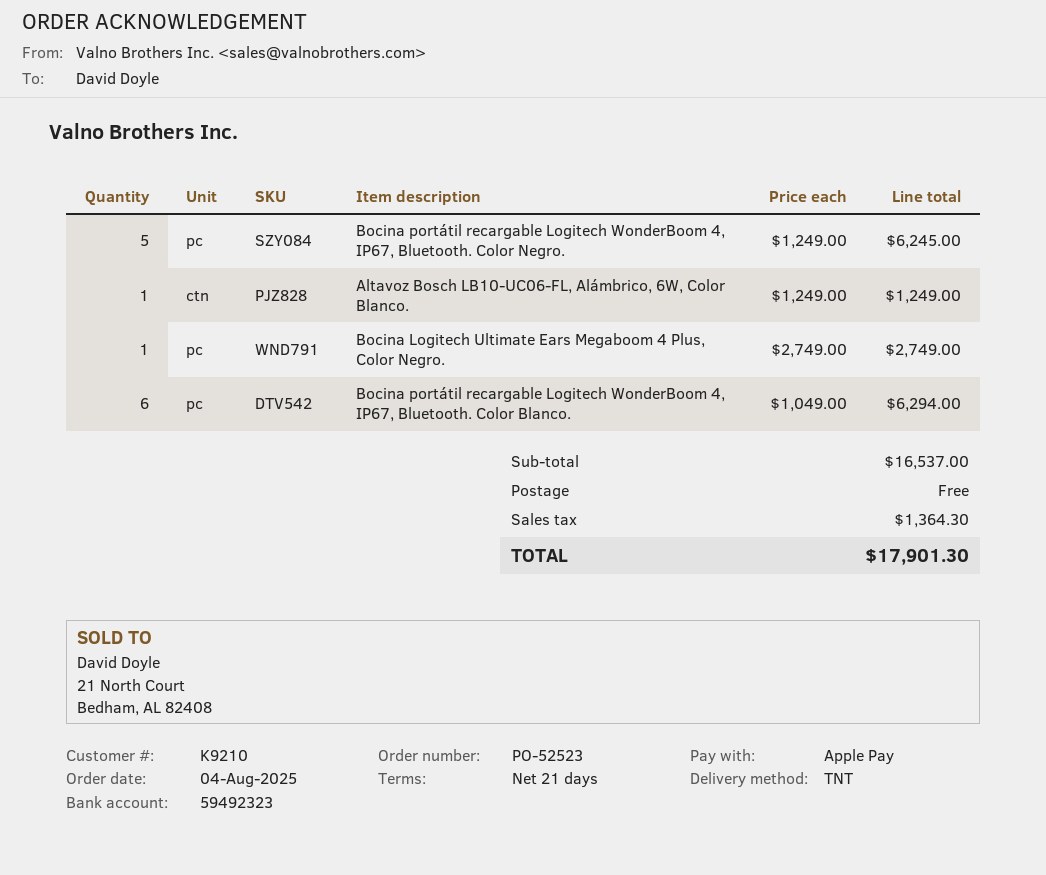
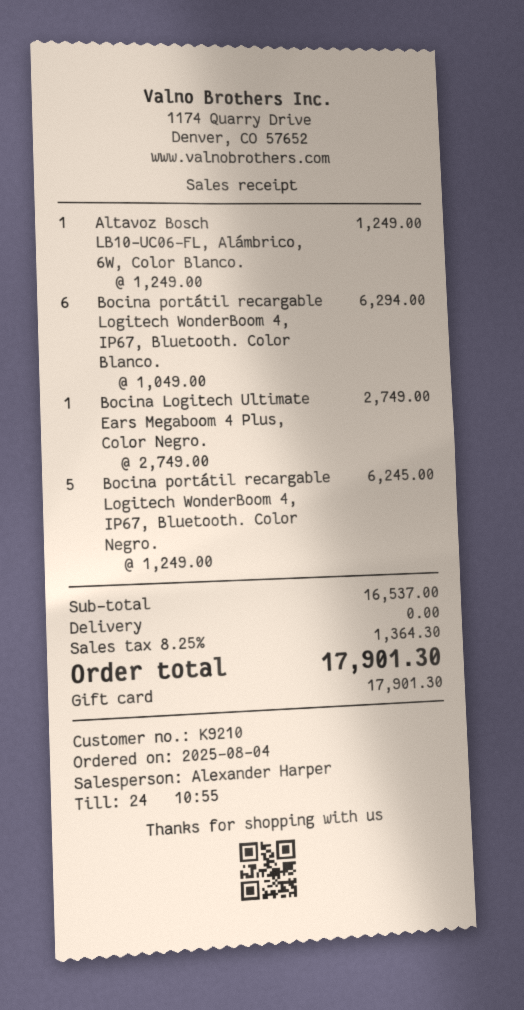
payment method: Apple Pay -> gift card

